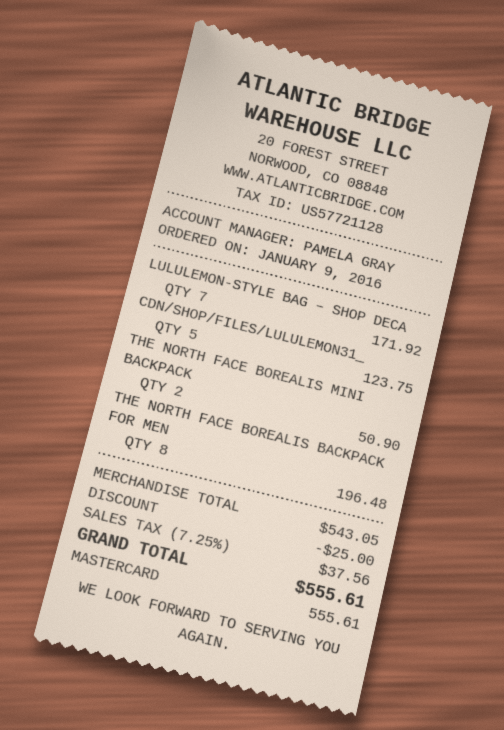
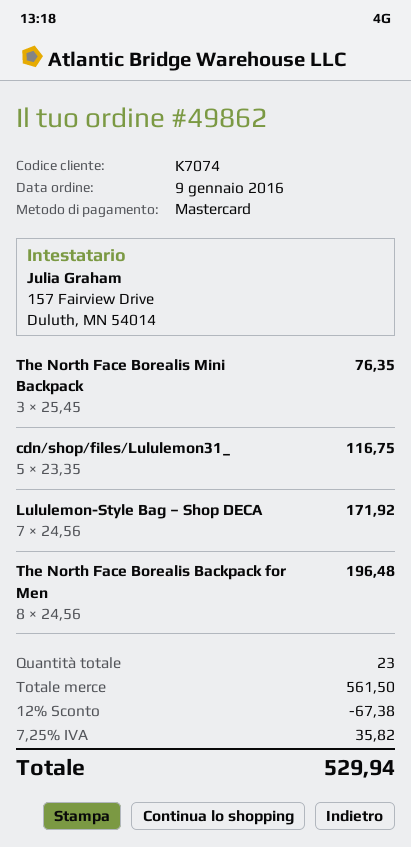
CDN/SHOP/FILES/LULULEMON31_: 5 for 123.75 -> 5 for 116.75
THE NORTH FACE BOREALIS MINI BACKPACK: 2 for 50.90 -> 3 for 76.35
subtotal: 543.05 -> 561.50
discount: 25.00 -> 67.38
tax: 7.25% = 37.56 -> 7.25% = 35.82
total: 555.61 -> 529.94

